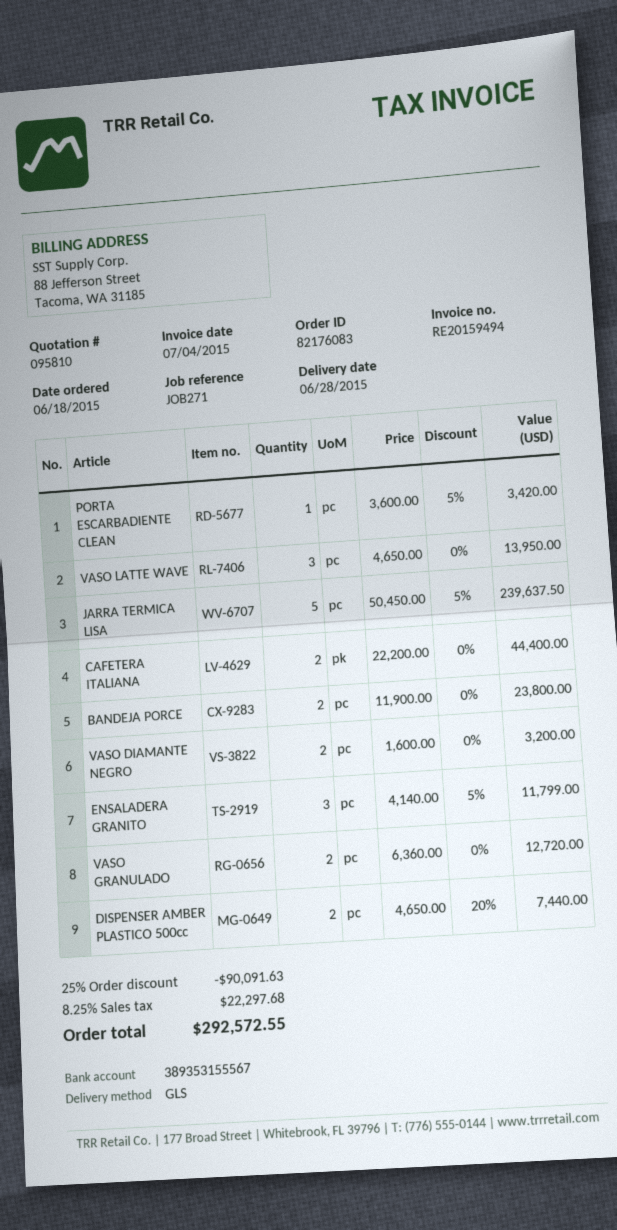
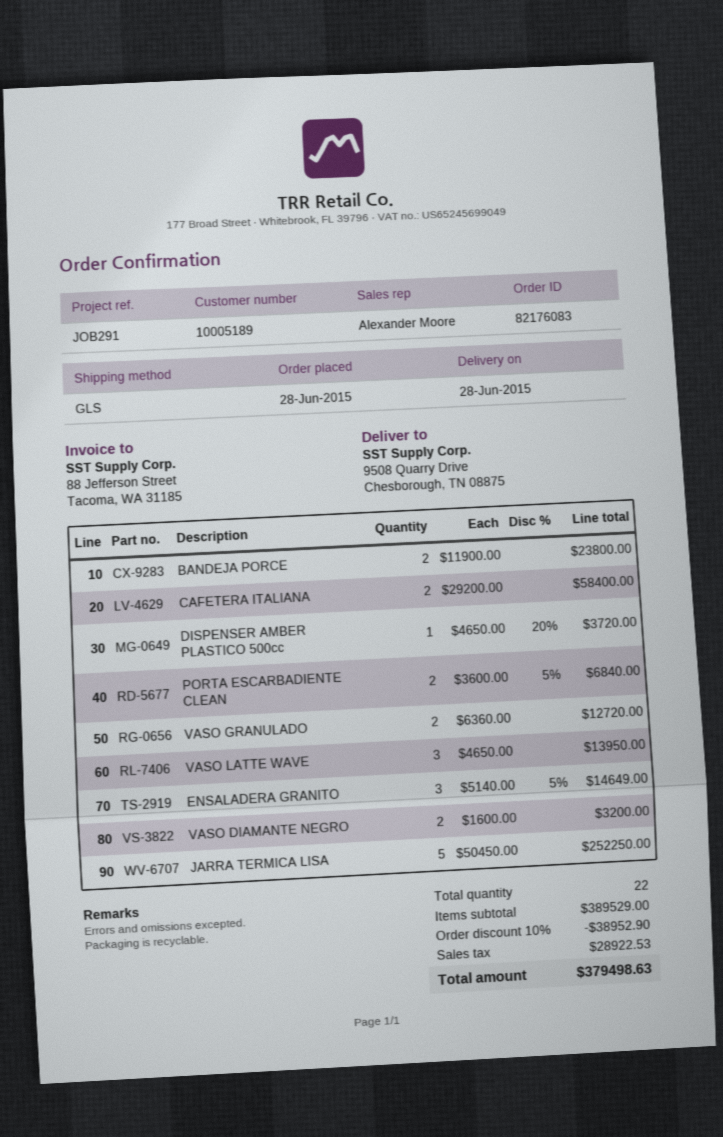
order date: 2015-06-18 -> 2015-06-28
reference: JOB271 -> JOB291
PORTA ESCARBADIENTE CLEAN: 1 x 3600.00 - 5% = 3420.00 -> 2 x 3600.00 - 5% = 6840.00
JARRA TERMICA LISA: 5 x 50450.00 - 5% = 239637.50 -> 5 x 50450.00 = 252250.00
CAFETERA ITALIANA: 2 x 22200.00 = 44400.00 -> 2 x 29200.00 = 58400.00
ENSALADERA GRANITO: 3 x 4140.00 - 5% = 11799.00 -> 3 x 5140.00 - 5% = 14649.00
DISPENSER AMBER PLASTICO 500cc: 2 x 4650.00 - 20% = 7440.00 -> 1 x 4650.00 - 20% = 3720.00
discount: 25% = 90091.63 -> 10% = 38952.90
tax: 22297.68 -> 28922.53
total: 292572.55 -> 379498.63

